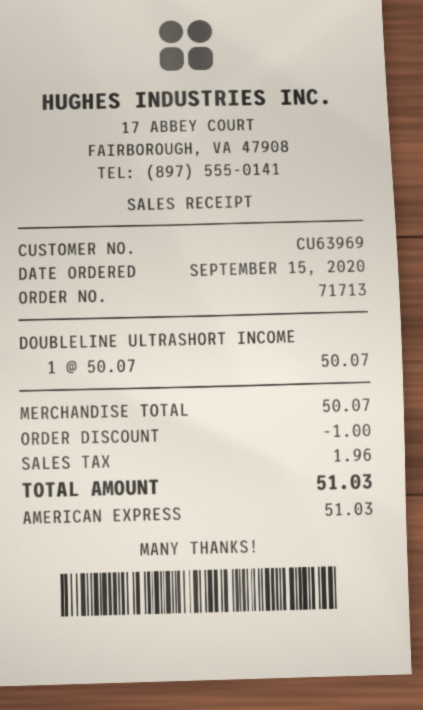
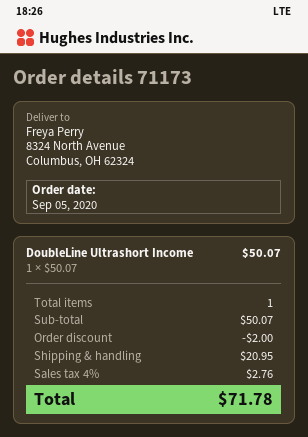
order number: 71713 -> 71173
order date: 2020-09-15 -> 2020-09-05
discount: 1.00 -> 2.00
shipping: none -> 20.95
tax: 1.96 -> 2.76
total: 51.03 -> 71.78

